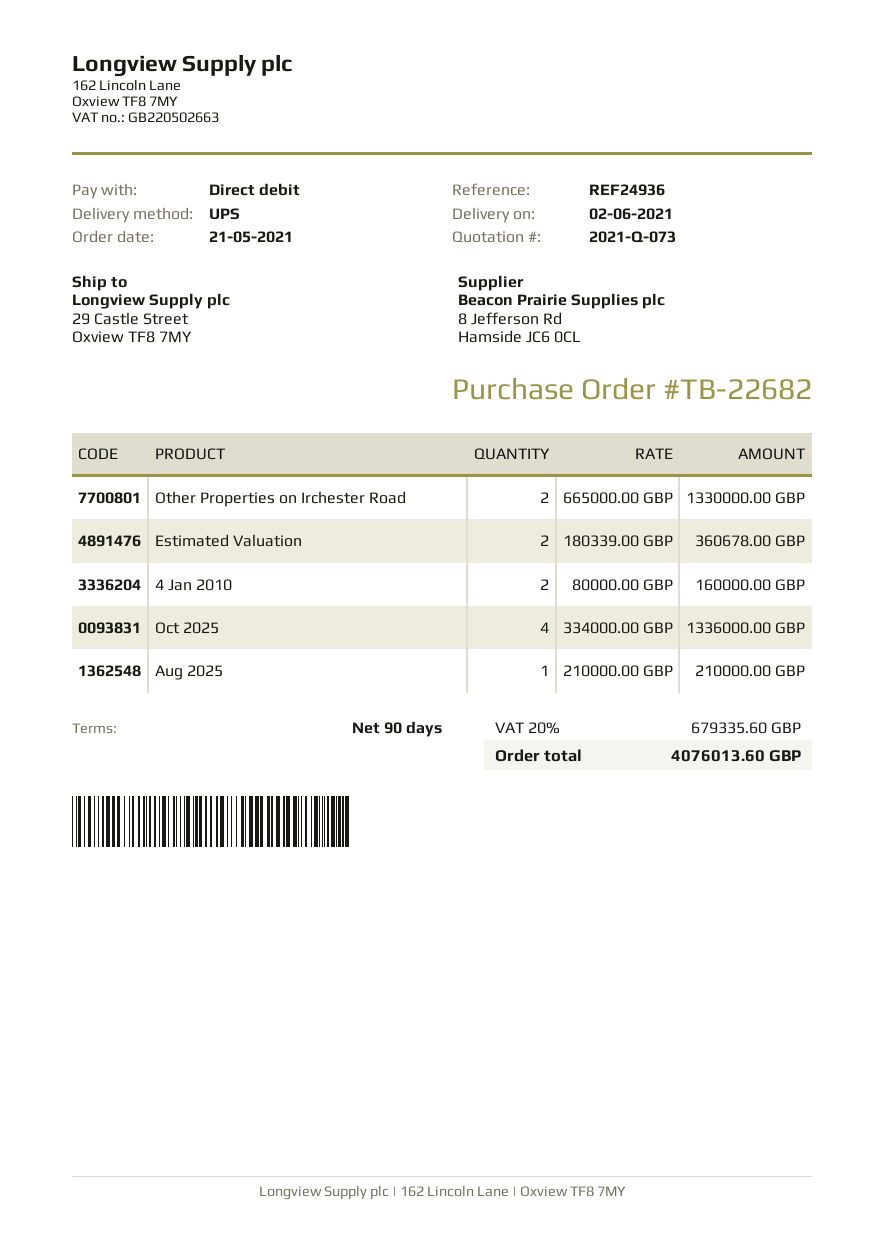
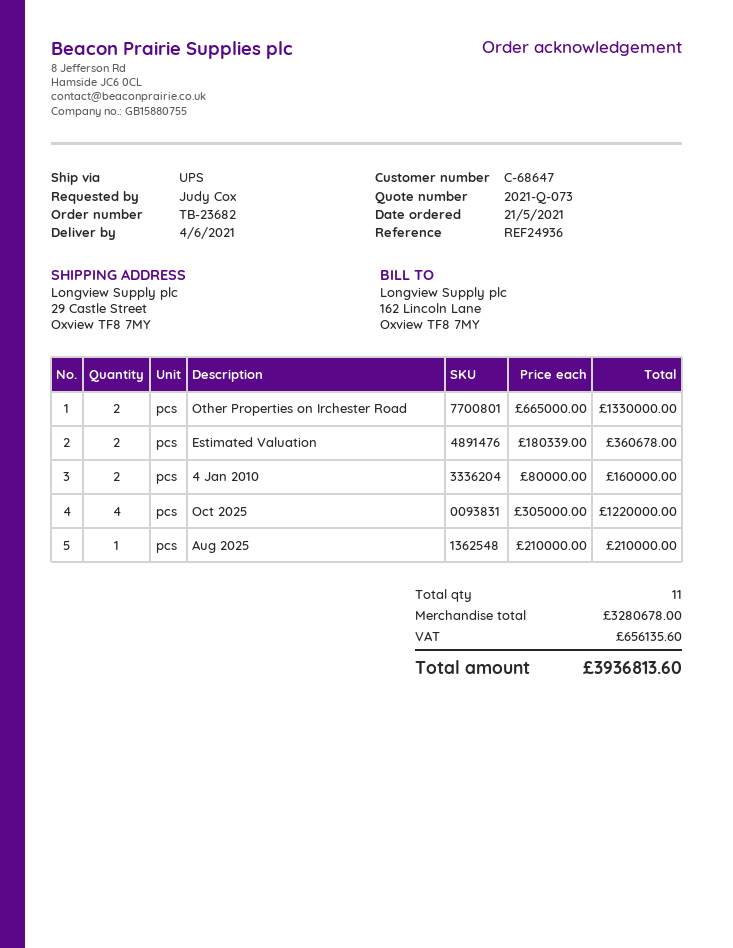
order number: TB-22682 -> TB-23682
delivery date: 2021-06-02 -> 2021-06-04
Oct 2025: 4 x 334000.00 = 1336000.00 -> 4 x 305000.00 = 1220000.00
tax: 679335.60 -> 656135.60
total: 4076013.60 -> 3936813.60

